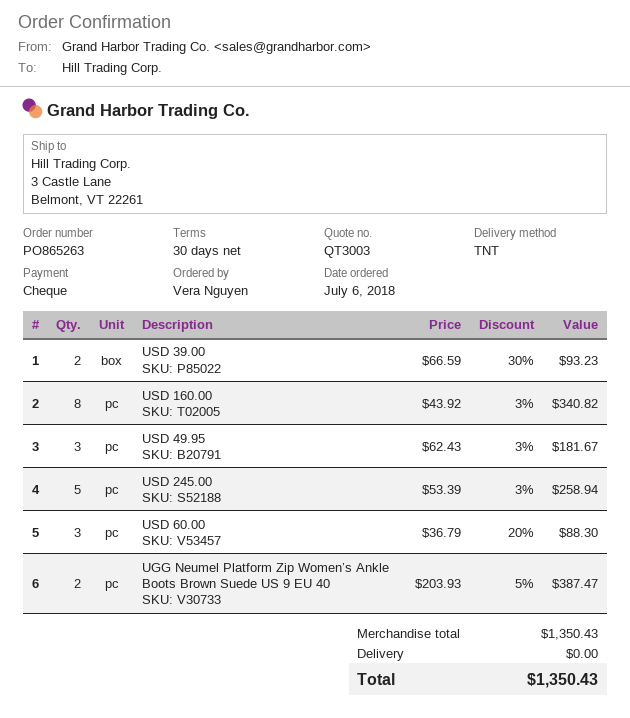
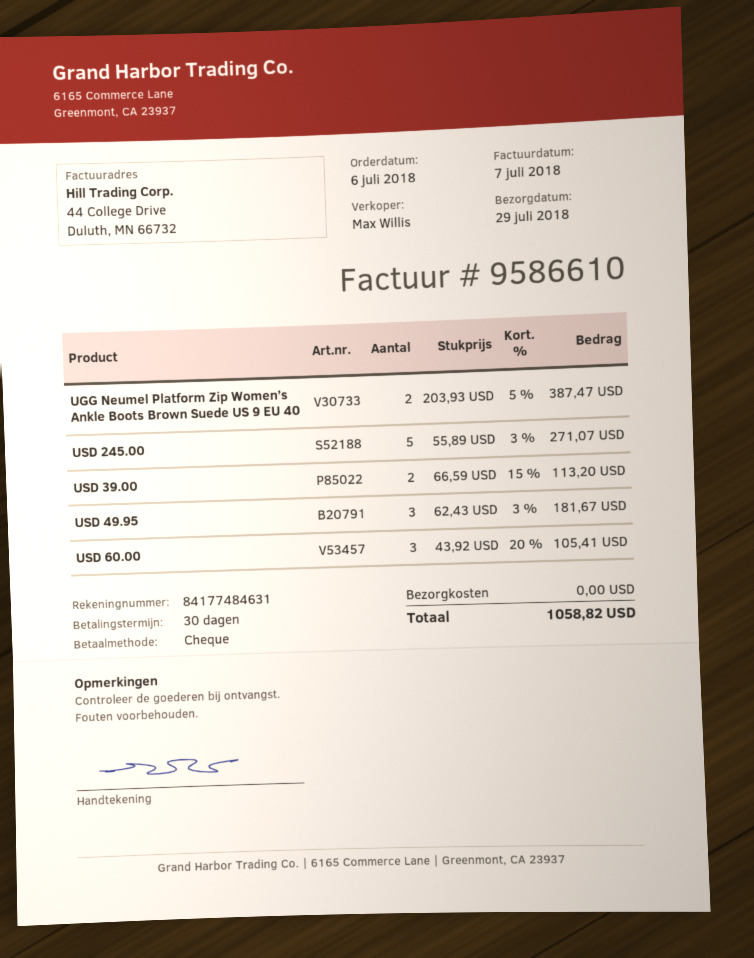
USD 39.00: 2 x 66.59 - 30% = 93.23 -> 2 x 66.59 - 15% = 113.20
USD 160.00: 8 x 43.92 - 3% = 340.82 -> none
USD 245.00: 5 x 53.39 - 3% = 258.94 -> 5 x 55.89 - 3% = 271.07
USD 60.00: 3 x 36.79 - 20% = 88.30 -> 3 x 43.92 - 20% = 105.41
total: 1350.43 -> 1058.82

